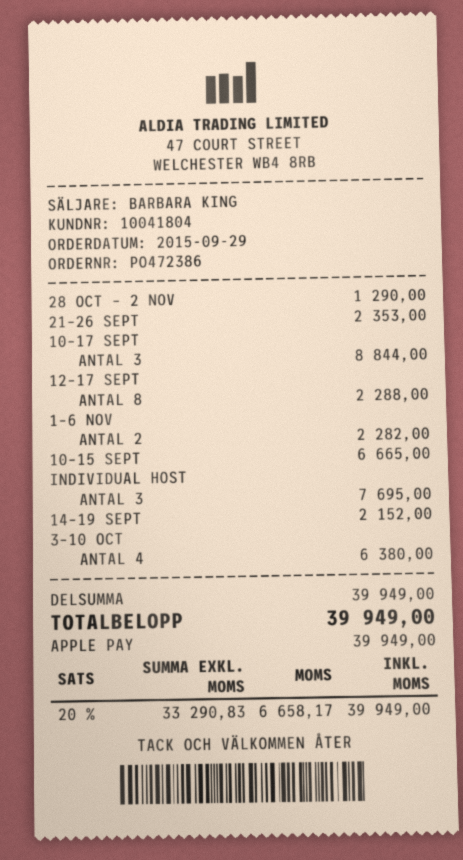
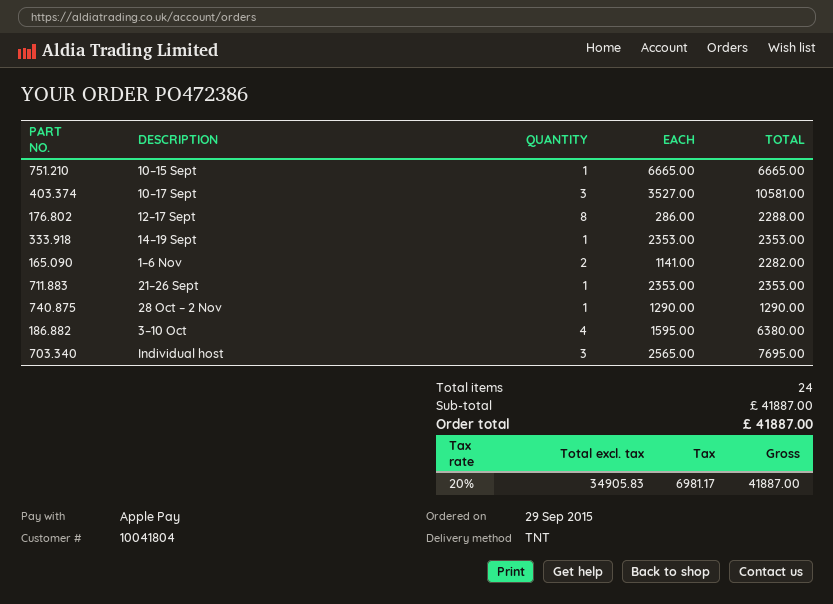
10–17 SEPT: 3 for 8844.00 -> 3 for 10581.00
14–19 SEPT: 1 for 2152.00 -> 1 for 2353.00
subtotal: 39949.00 -> 41887.00
net: 33290.83 -> 34905.83
tax: 20% = 6658.17 -> 20% = 6981.17
total: 39949.00 -> 41887.00

